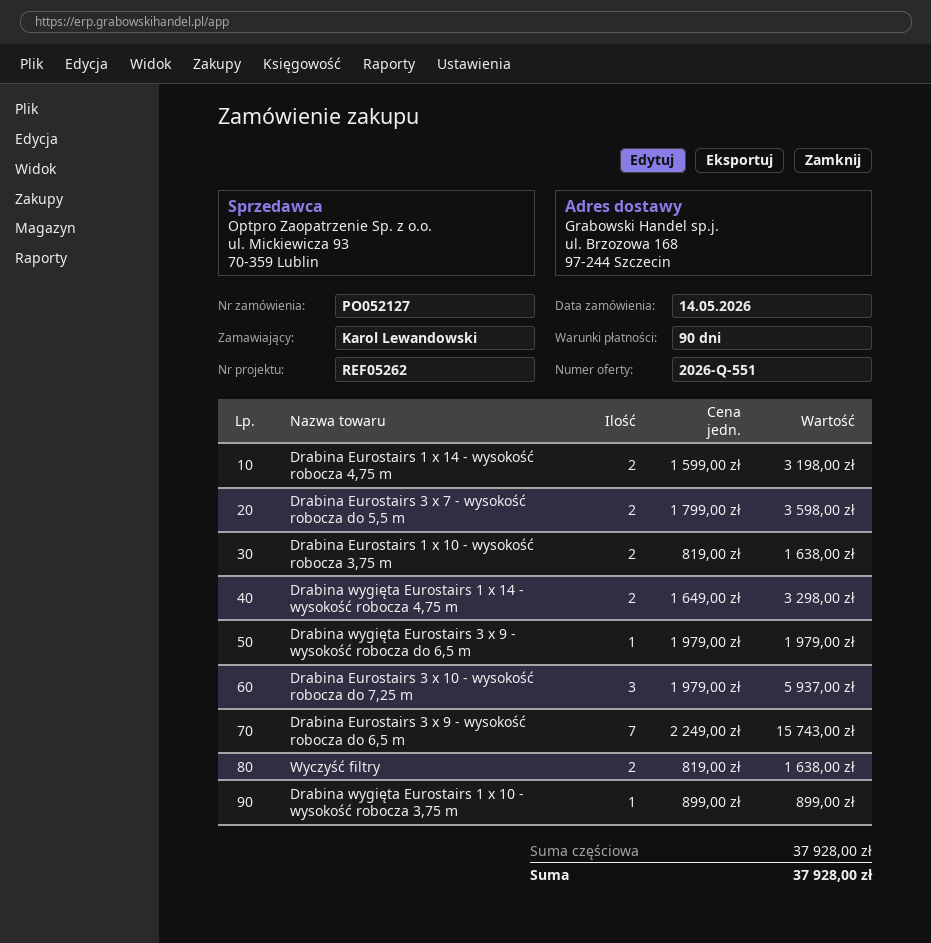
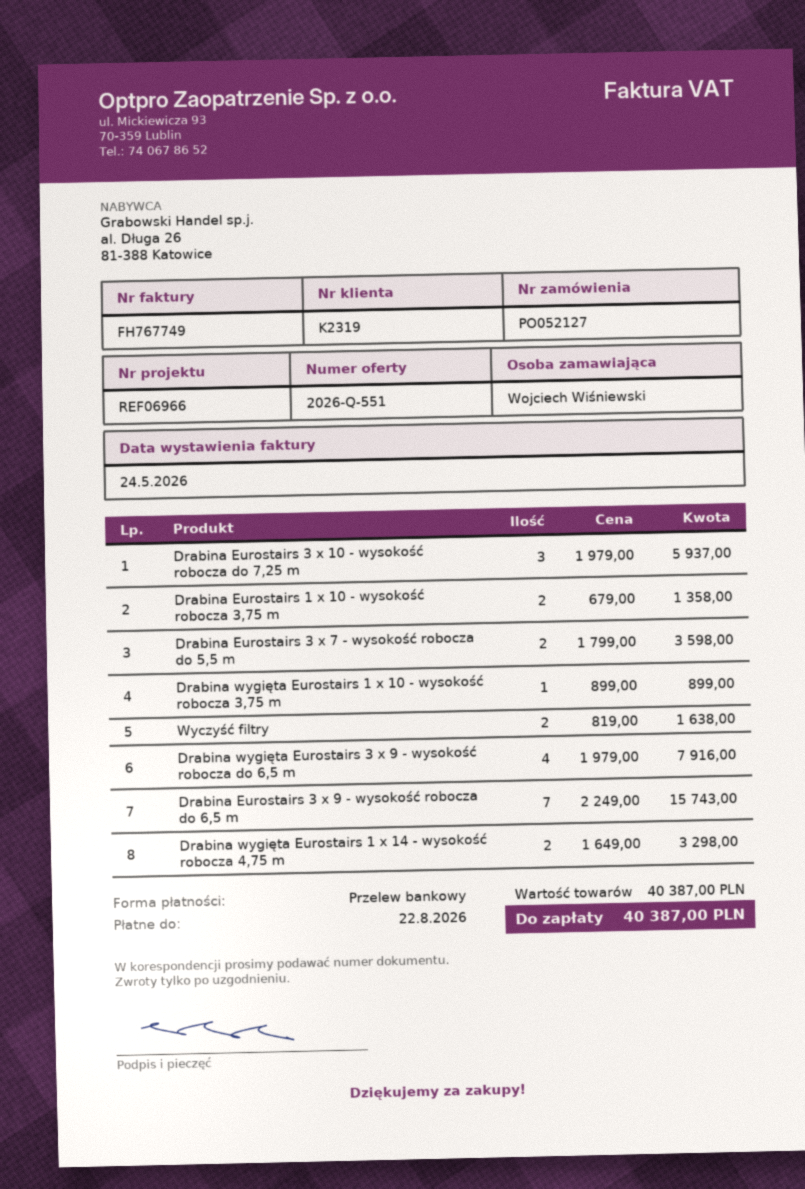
reference: REF05262 -> REF06966
ordered by: Karol Lewandowski -> Wojciech Wiśniewski
Drabina Eurostairs 1 x 14 - wysokość robocza 4,75 m: 2 x 1599.00 = 3198.00 -> none
Drabina Eurostairs 1 x 10 - wysokość robocza 3,75 m: 2 x 819.00 = 1638.00 -> 2 x 679.00 = 1358.00
Drabina wygięta Eurostairs 3 x 9 - wysokość robocza do 6,5 m: 1 x 1979.00 = 1979.00 -> 4 x 1979.00 = 7916.00
subtotal: 37928.00 -> 40387.00
total: 37928.00 -> 40387.00

